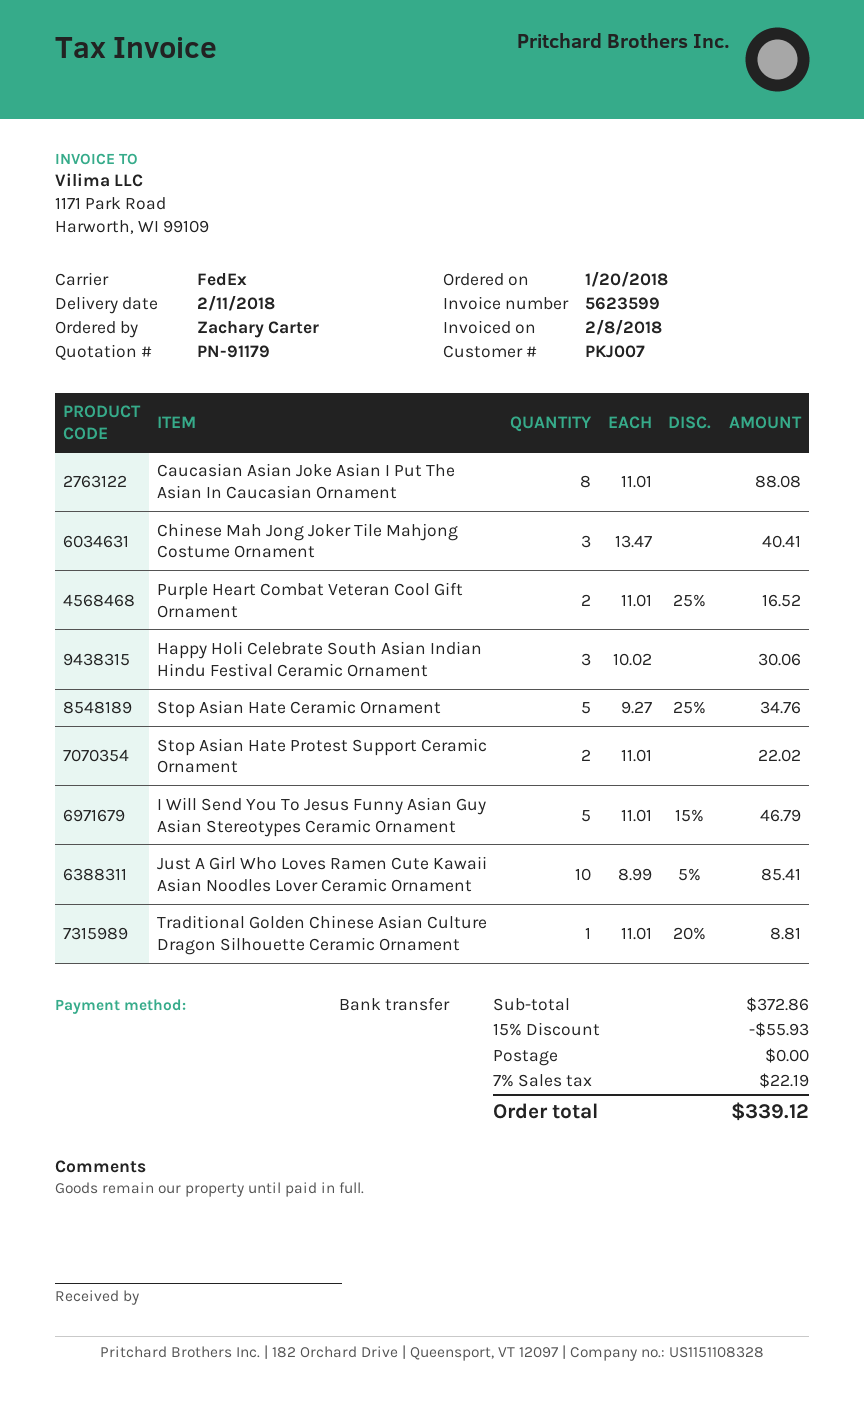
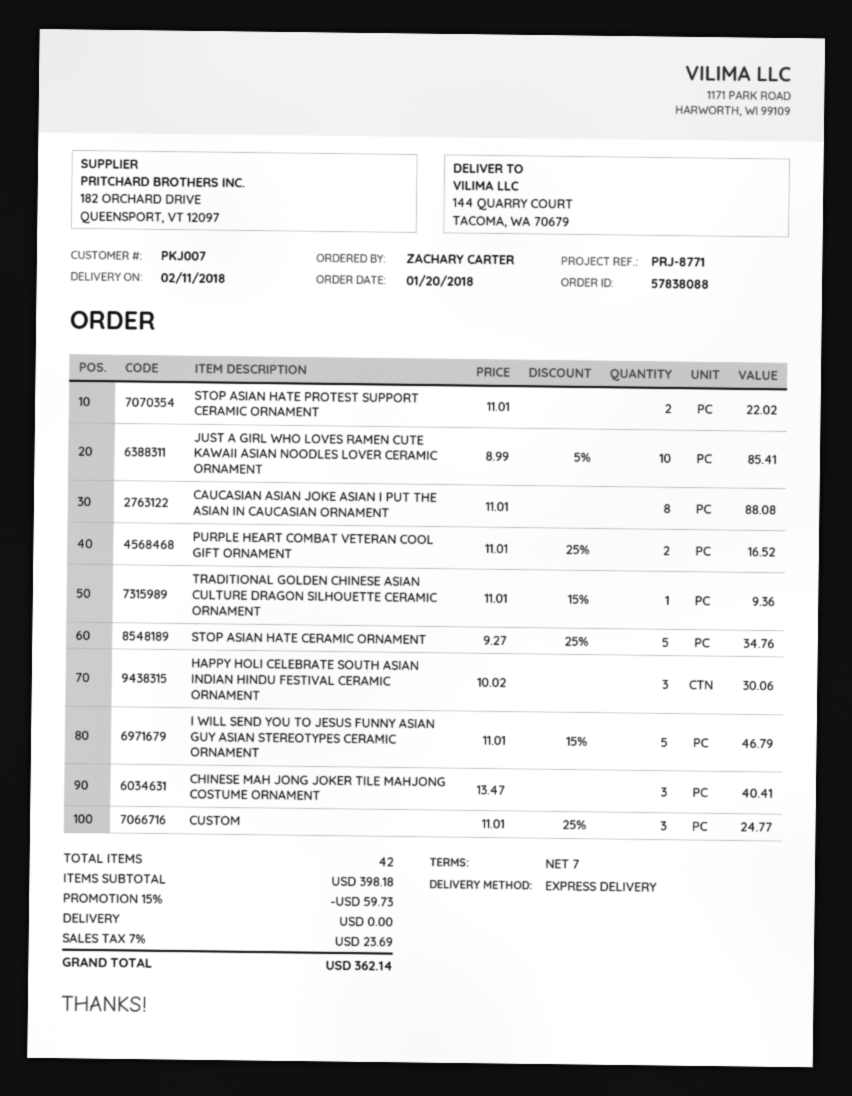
shipping method: FedEx -> express
Traditional Golden Chinese Asian Culture Dragon Silhouette Ceramic Ornament: 1 x 11.01 - 20% = 8.81 -> 1 x 11.01 - 15% = 9.36
CUSTOM: none -> 3 x 11.01 - 25% = 24.77
subtotal: 372.86 -> 398.18
discount: 15% = 55.93 -> 15% = 59.73
tax: 7% = 22.19 -> 7% = 23.69
total: 339.12 -> 362.14

